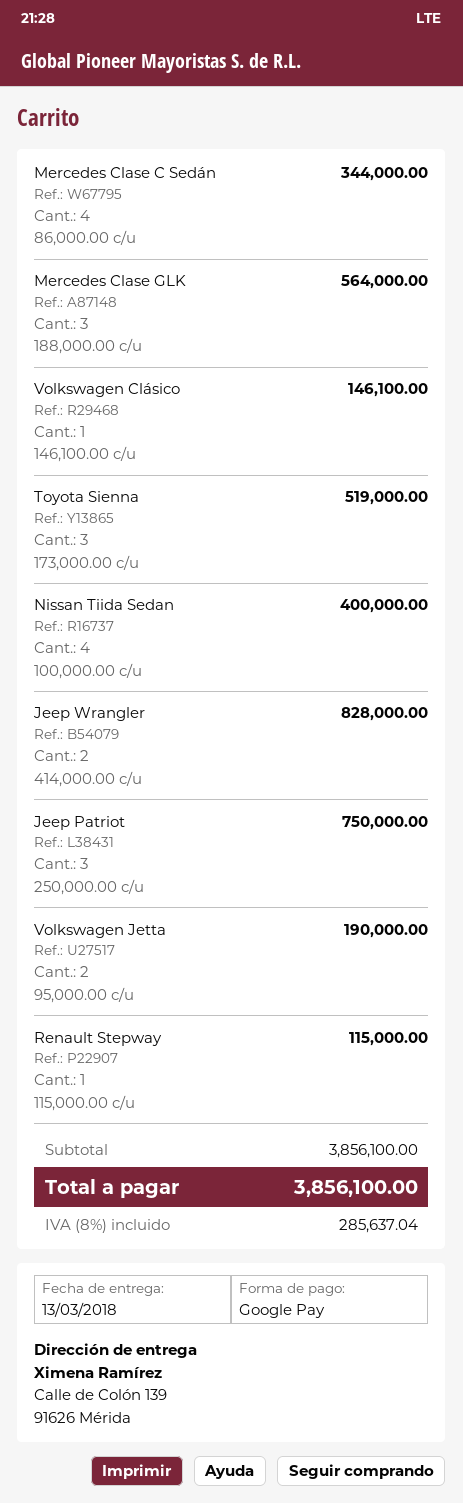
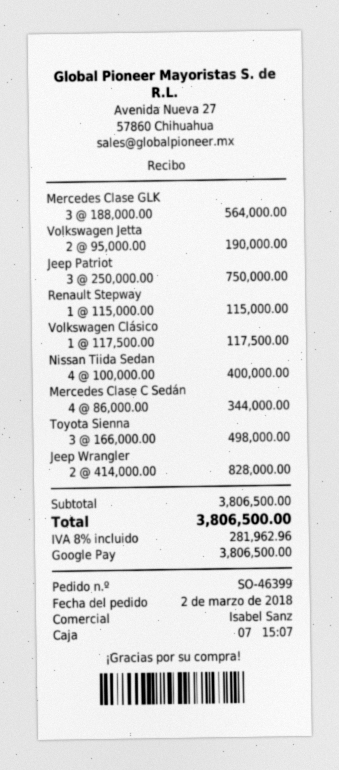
Volkswagen Clásico: 1 x 146100.00 = 146100.00 -> 1 x 117500.00 = 117500.00
Toyota Sienna: 3 x 173000.00 = 519000.00 -> 3 x 166000.00 = 498000.00
subtotal: 3856100.00 -> 3806500.00
tax: 8% = 285637.04 -> 8% = 281962.96
total: 3856100.00 -> 3806500.00

